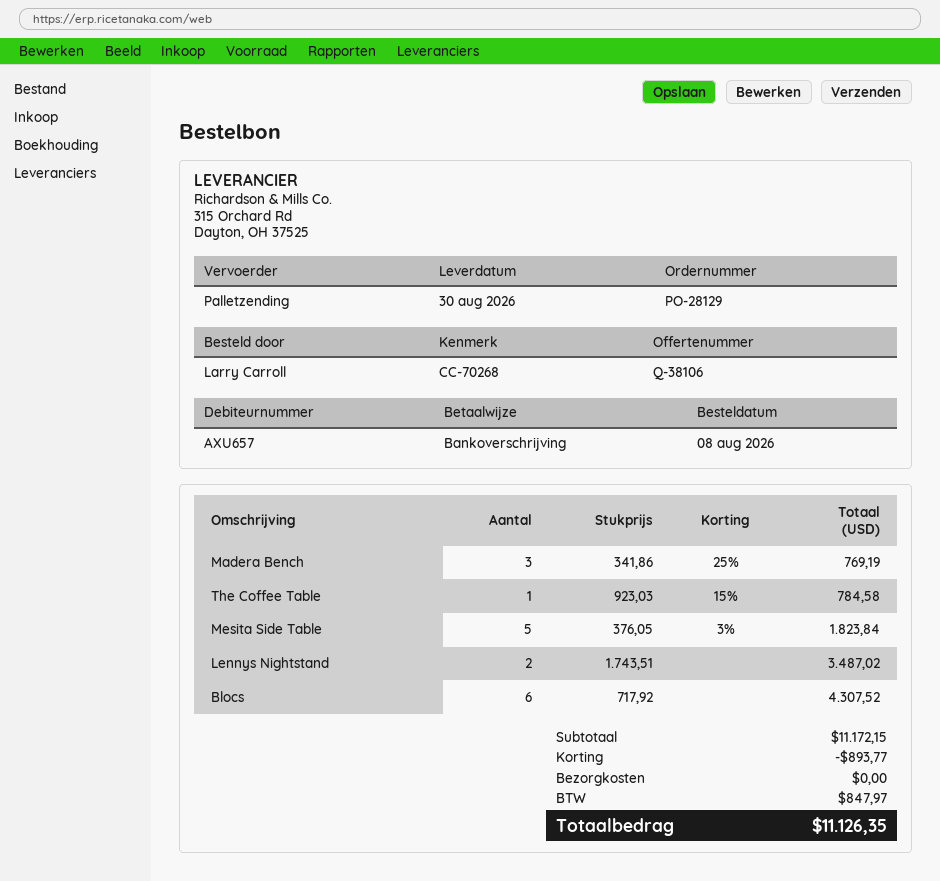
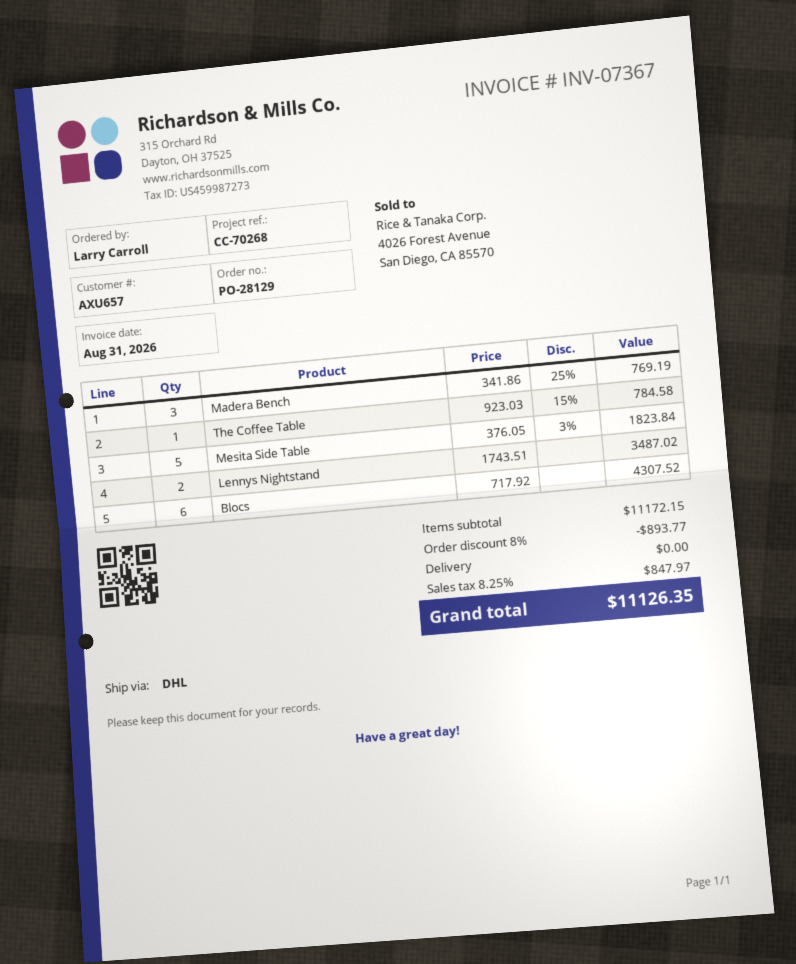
shipping method: pallet freight -> DHL

